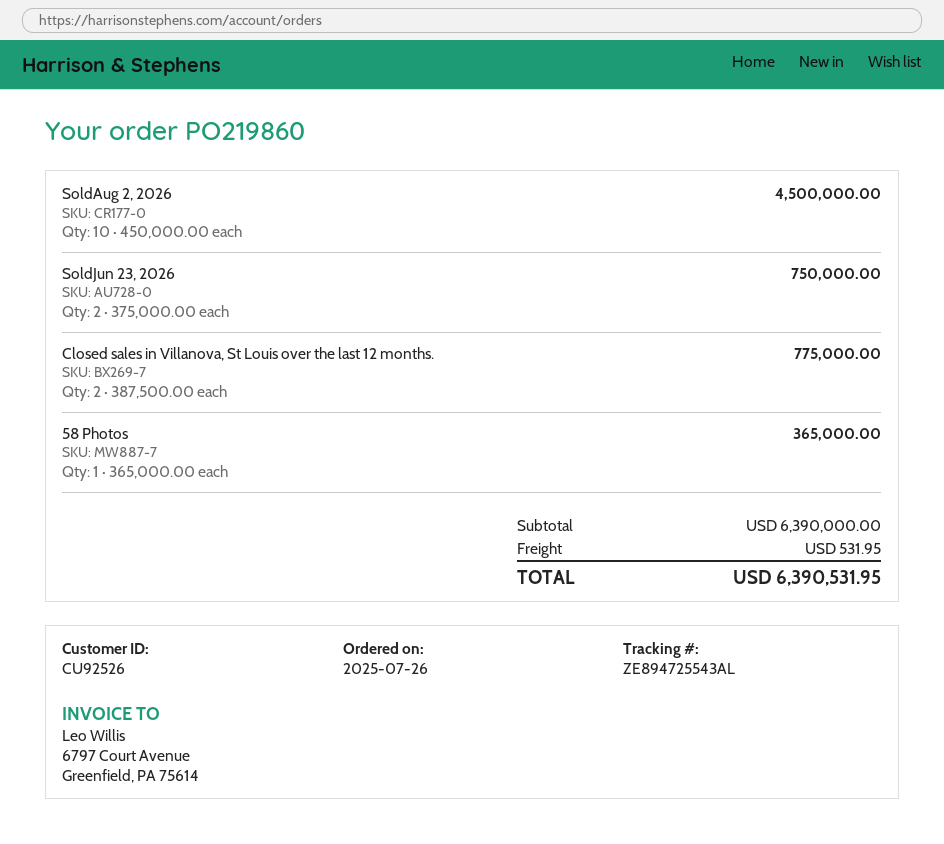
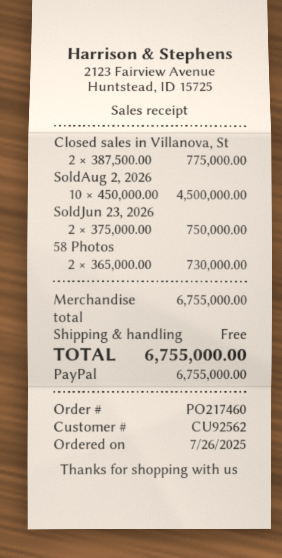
order number: PO219860 -> PO217460
customer number: CU92526 -> CU92562
58 Photos: 1 x 365000.00 = 365000.00 -> 2 x 365000.00 = 730000.00
subtotal: 6390000.00 -> 6755000.00
shipping: 531.95 -> 0.00
total: 6390531.95 -> 6755000.00

